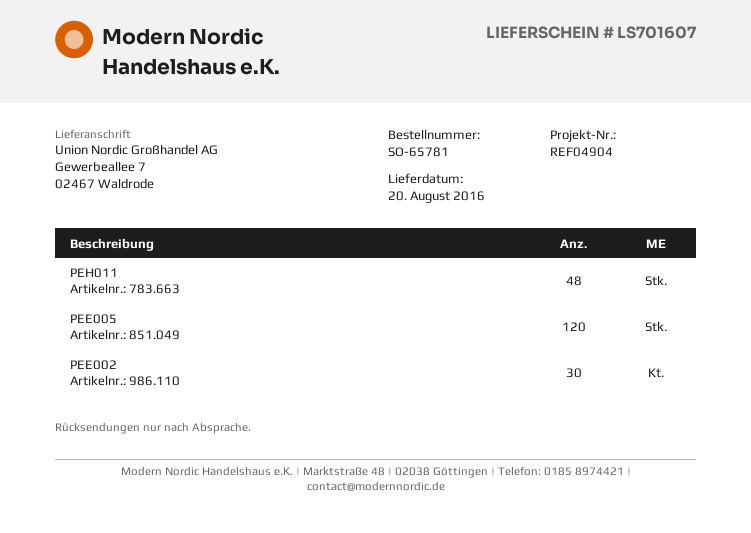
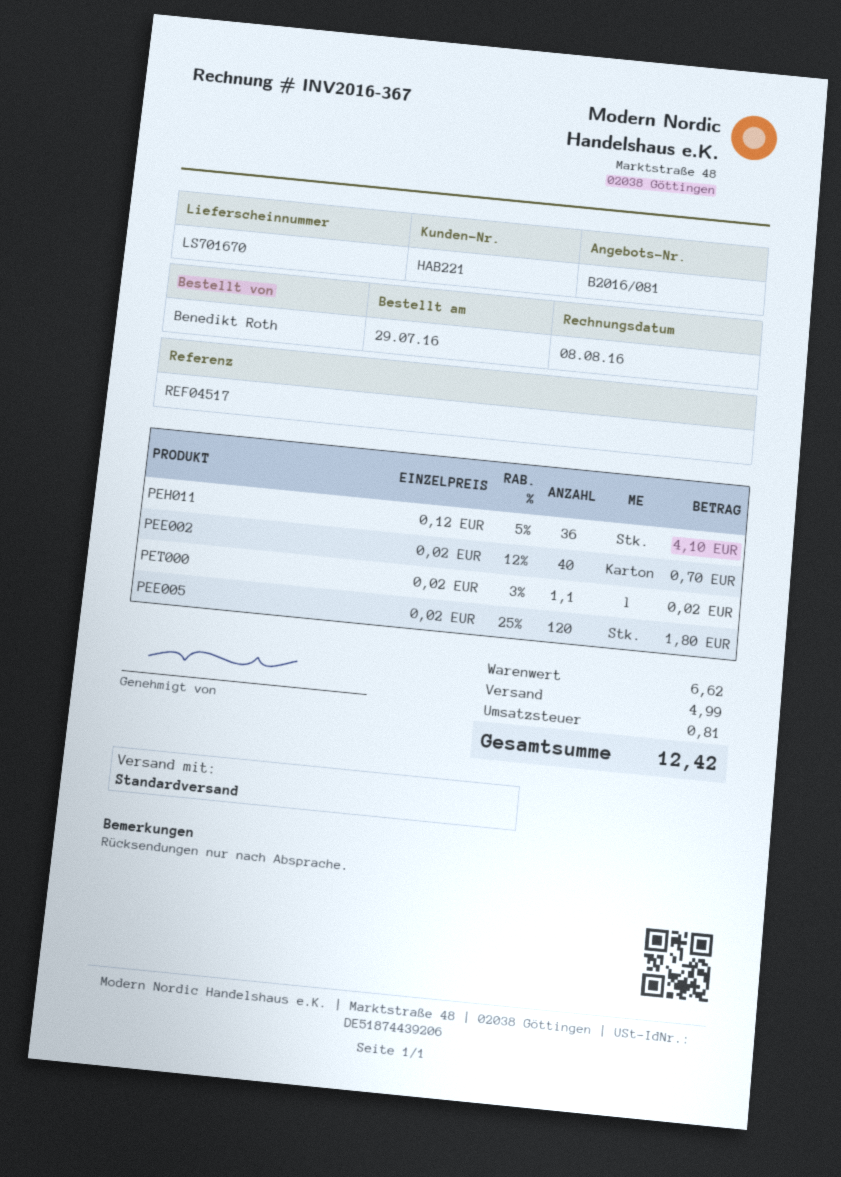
delivery note number: LS701607 -> LS701670
reference: REF04904 -> REF04517
PEH011: 48 -> 36
PEE002: 30 -> 40
PET000: none -> 1.1

